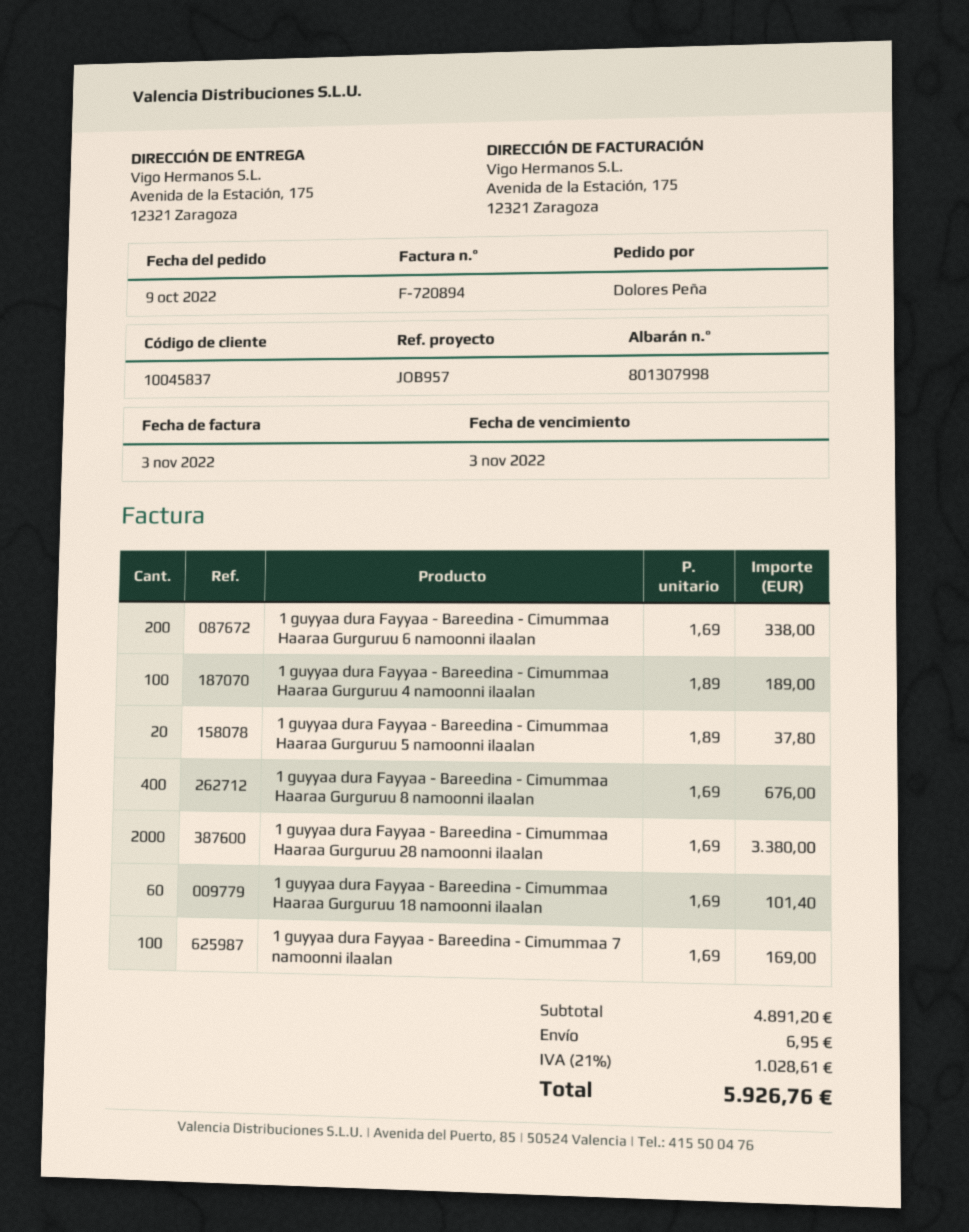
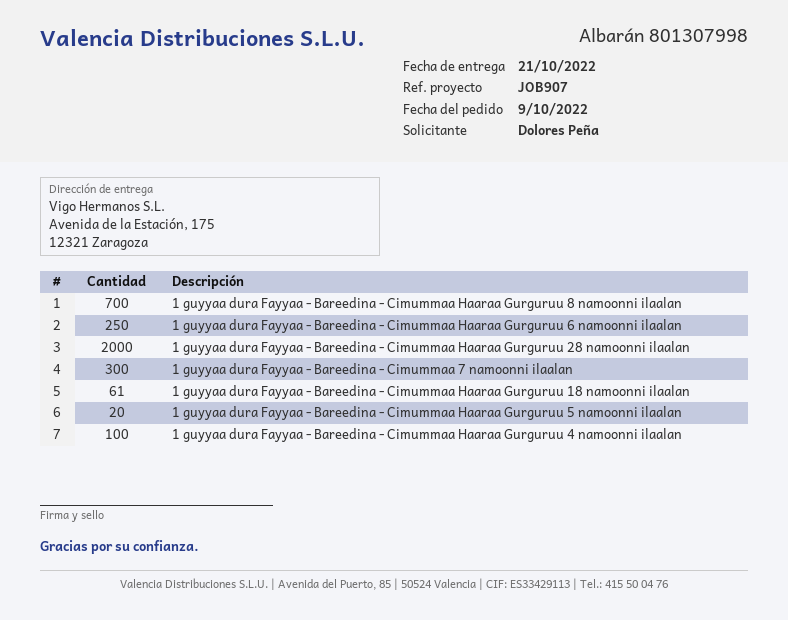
reference: JOB957 -> JOB907
1 guyyaa dura Fayyaa - Bareedina - Cimummaa Haaraa Gurguruu 6 namoonni ilaalan: 200 -> 250
1 guyyaa dura Fayyaa - Bareedina - Cimummaa Haaraa Gurguruu 8 namoonni ilaalan: 400 -> 700
1 guyyaa dura Fayyaa - Bareedina - Cimummaa Haaraa Gurguruu 18 namoonni ilaalan: 60 -> 61
1 guyyaa dura Fayyaa - Bareedina - Cimummaa 7 namoonni ilaalan: 100 -> 300

